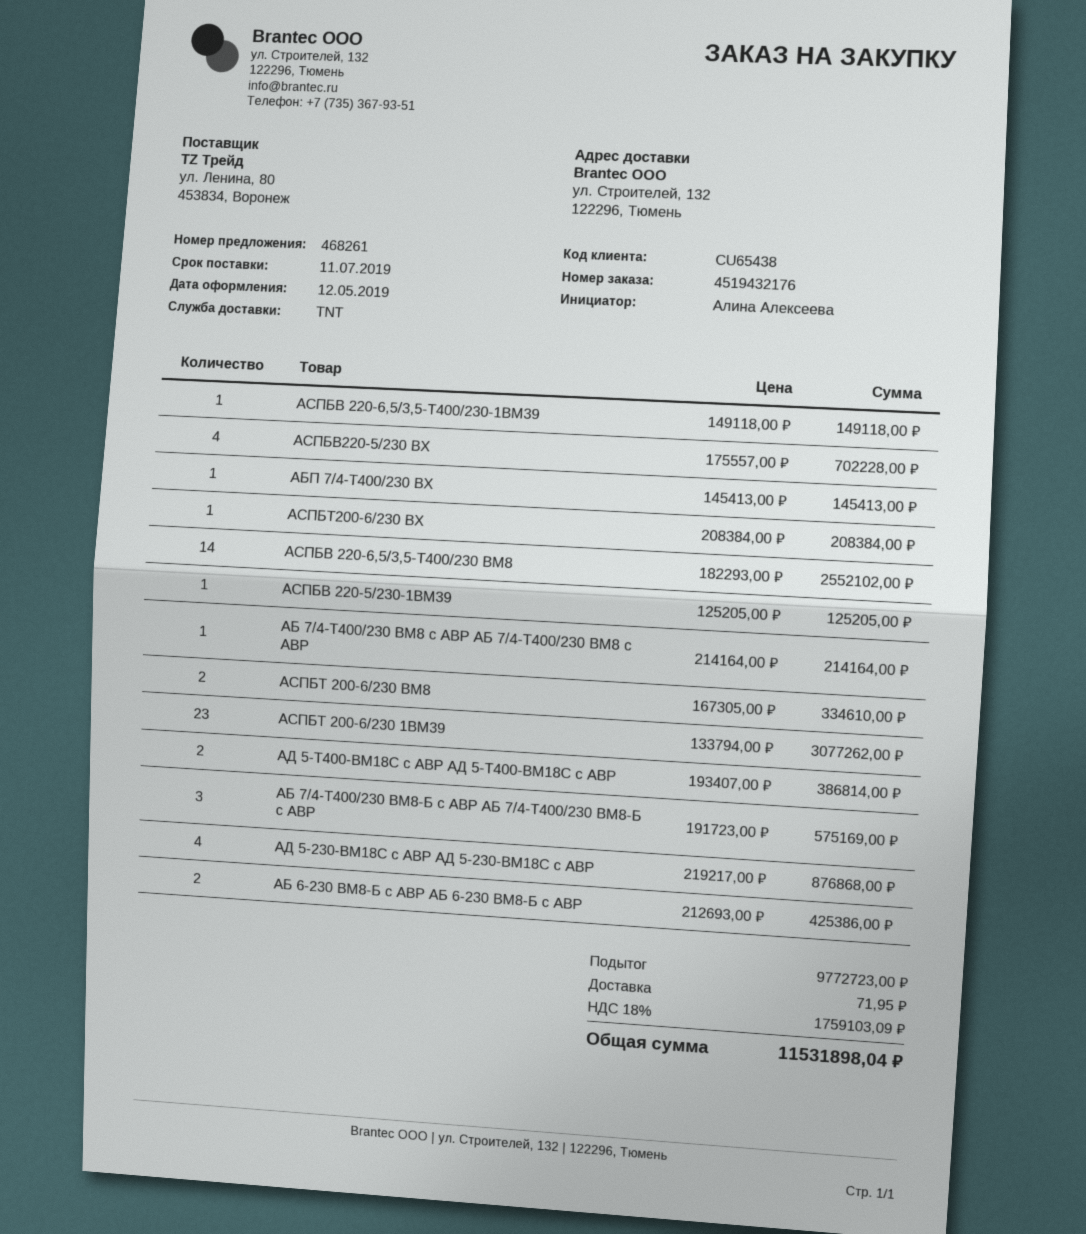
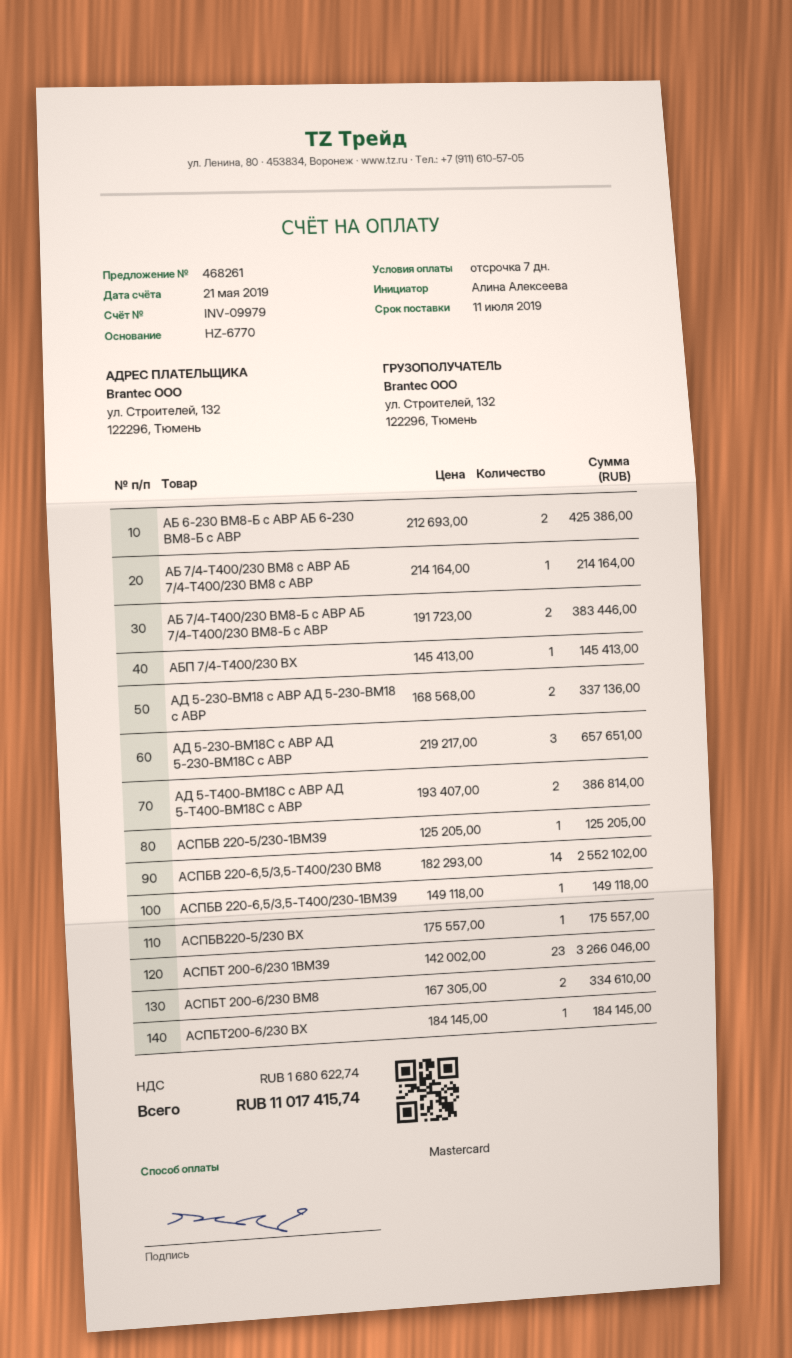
АСПБВ220-5/230 ВХ: 4 x 175557.00 = 702228.00 -> 1 x 175557.00 = 175557.00
АСПБТ200-6/230 ВХ: 1 x 208384.00 = 208384.00 -> 1 x 184145.00 = 184145.00
АСПБТ 200-6/230 1ВМ39: 23 x 133794.00 = 3077262.00 -> 23 x 142002.00 = 3266046.00
АБ 7/4-Т400/230 ВМ8-Б с АВР АБ 7/4-Т400/230 ВМ8-Б с АВР: 3 x 191723.00 = 575169.00 -> 2 x 191723.00 = 383446.00
АД 5-230-ВМ18C с АВР АД 5-230-ВМ18C с АВР: 4 x 219217.00 = 876868.00 -> 3 x 219217.00 = 657651.00
АД 5-230-ВМ18 с АВР АД 5-230-ВМ18 с АВР: none -> 2 x 168568.00 = 337136.00
shipping: 71.95 -> none
tax: 1759103.09 -> 1680622.74
total: 11531898.04 -> 11017415.74

